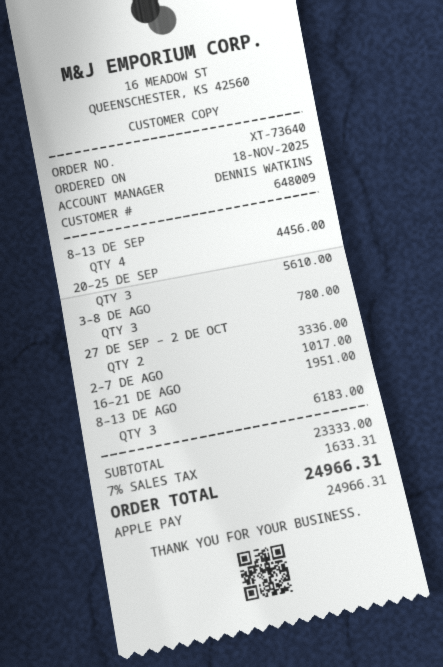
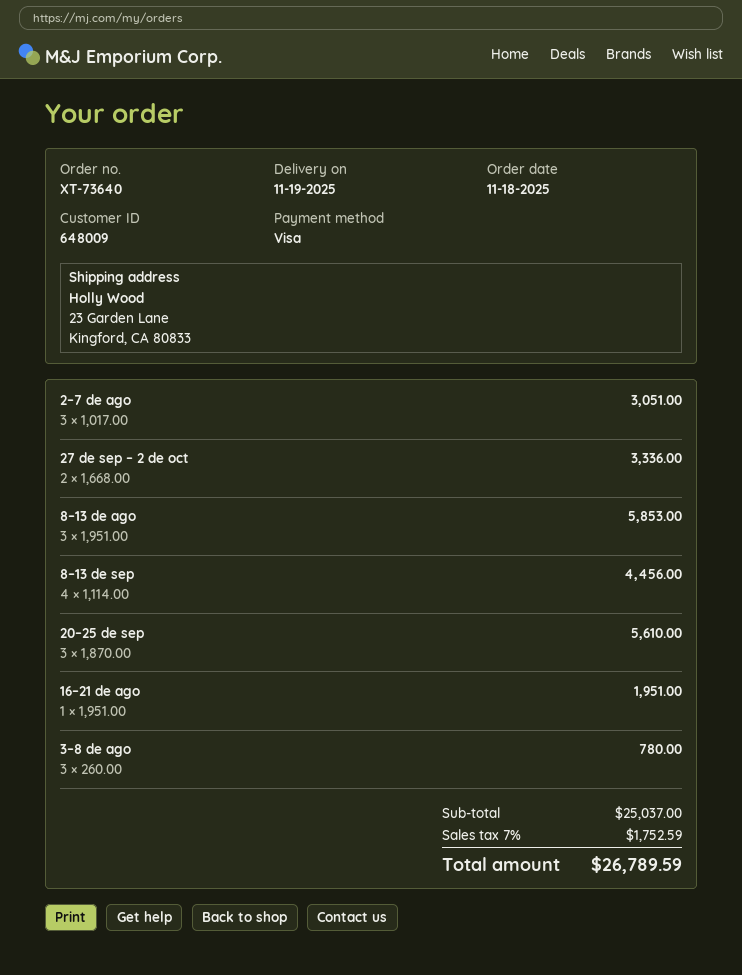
payment method: Apple Pay -> Visa
2–7 DE AGO: 1 for 1017.00 -> 3 for 3051.00
8–13 DE AGO: 3 for 6183.00 -> 3 for 5853.00
subtotal: 23333.00 -> 25037.00
tax: 7% = 1633.31 -> 7% = 1752.59
total: 24966.31 -> 26789.59

